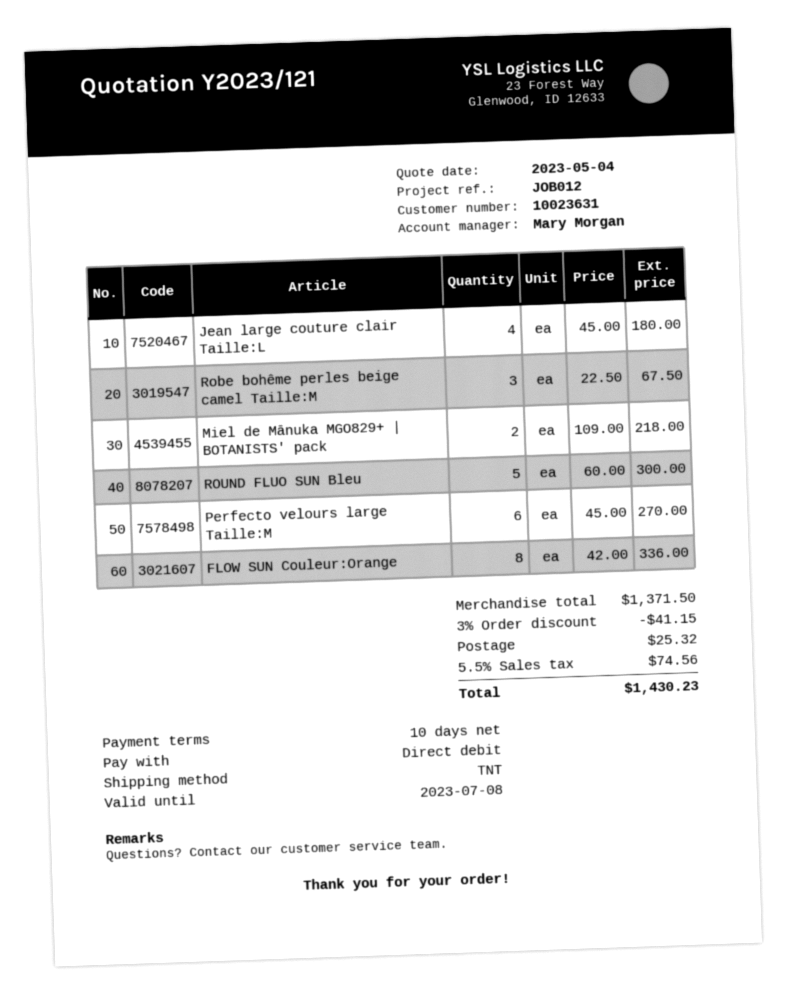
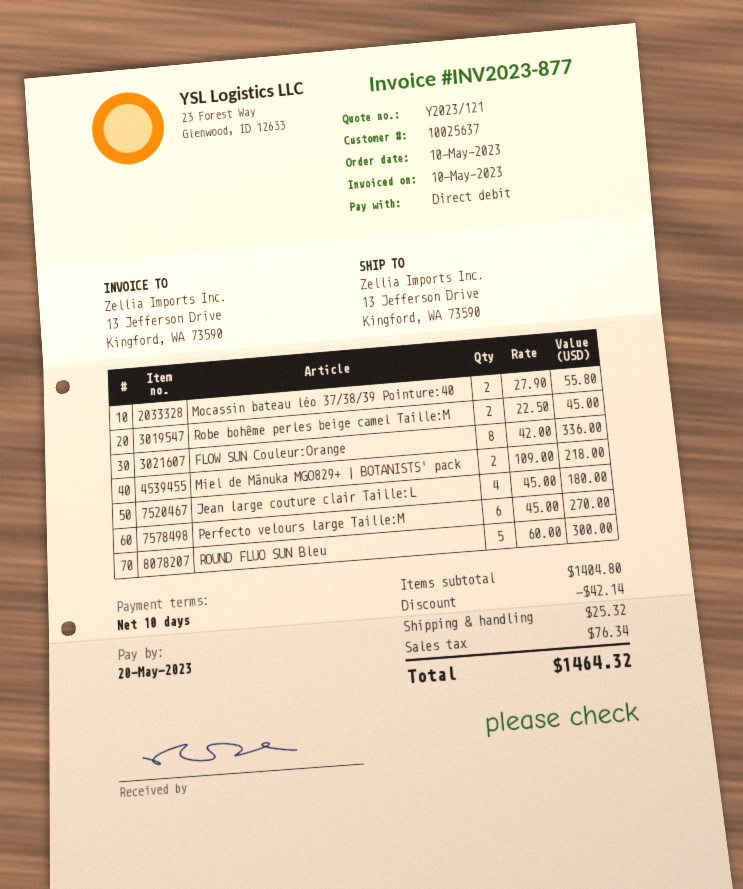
customer number: 10023631 -> 10025637
Robe bohême perles beige camel Taille:M: 3 x 22.50 = 67.50 -> 2 x 22.50 = 45.00
Mocassin bateau léo 37/38/39 Pointure:40: none -> 2 x 27.90 = 55.80
subtotal: 1371.50 -> 1404.80
discount: 41.15 -> 42.14
tax: 74.56 -> 76.34
total: 1430.23 -> 1464.32

